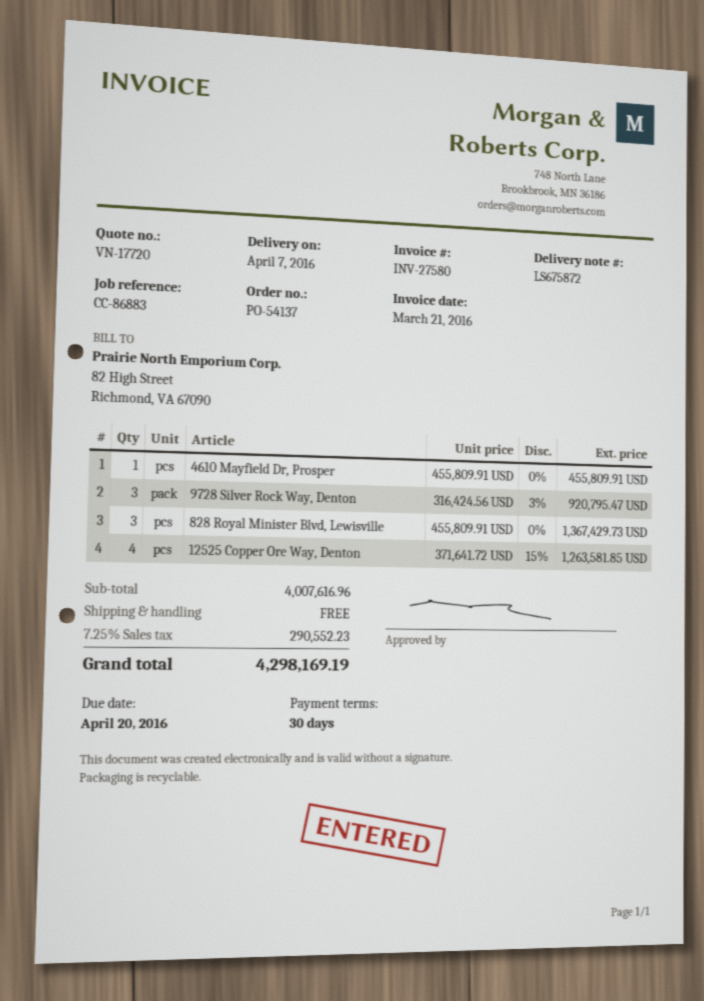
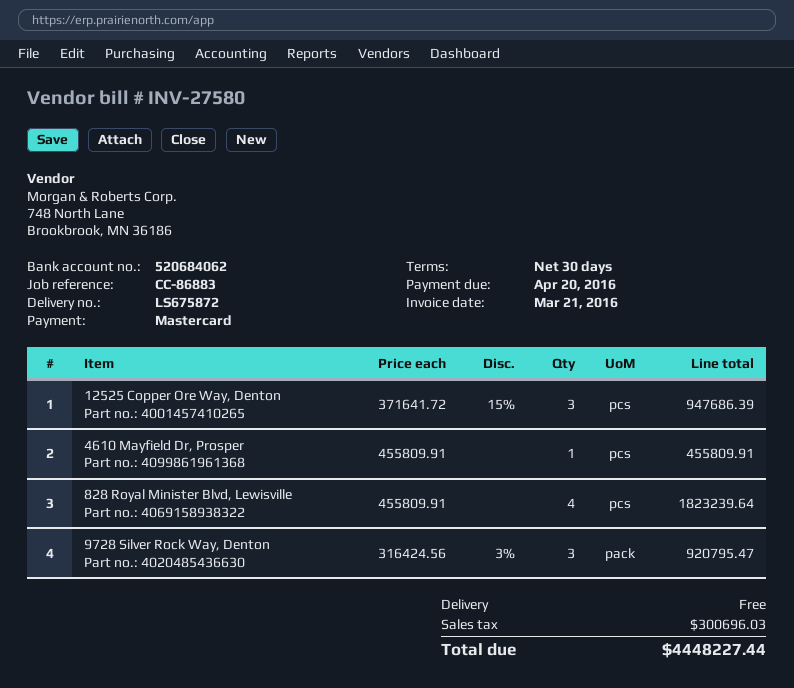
828 Royal Minister Blvd, Lewisville: 3 x 455809.91 = 1367429.73 -> 4 x 455809.91 = 1823239.64
12525 Copper Ore Way, Denton: 4 x 371641.72 - 15% = 1263581.85 -> 3 x 371641.72 - 15% = 947686.39
tax: 290552.23 -> 300696.03
total: 4298169.19 -> 4448227.44

